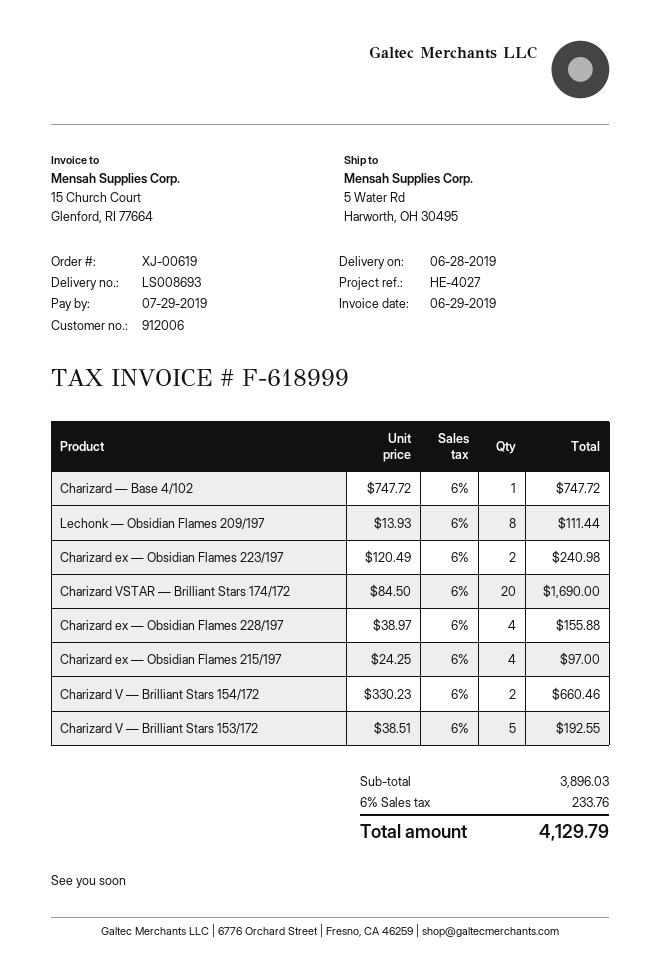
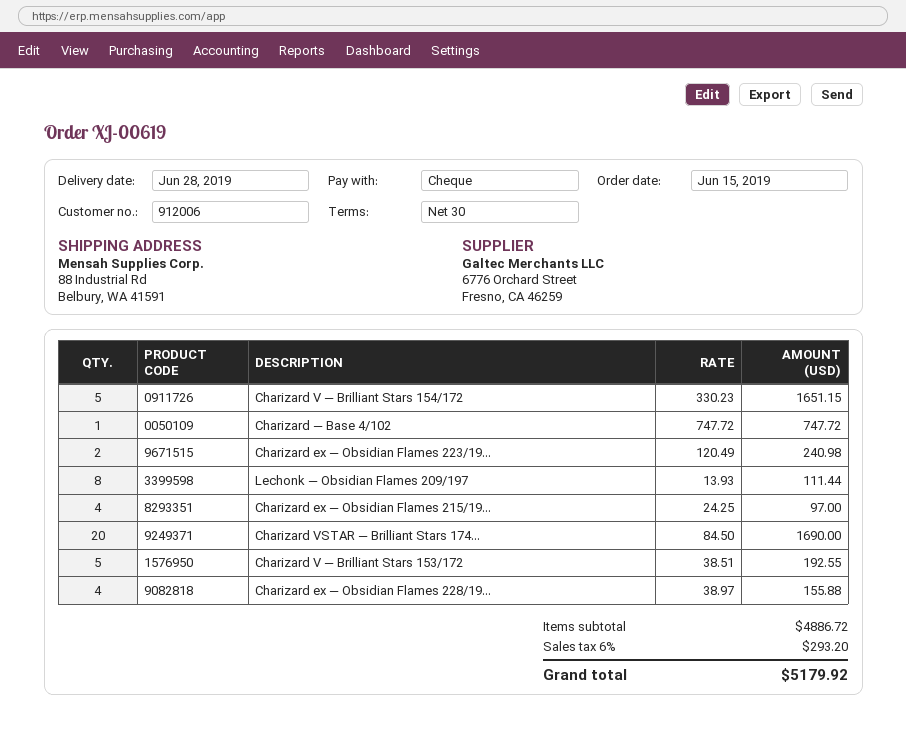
ship to: 5 Water Rd, Harworth, OH 30495 -> 88 Industrial Rd, Belbury, WA 41591
Charizard V — Brilliant Stars 154/172: 2 x 330.23 = 660.46 -> 5 x 330.23 = 1651.15
subtotal: 3896.03 -> 4886.72
tax: 6% = 233.76 -> 6% = 293.20
total: 4129.79 -> 5179.92

